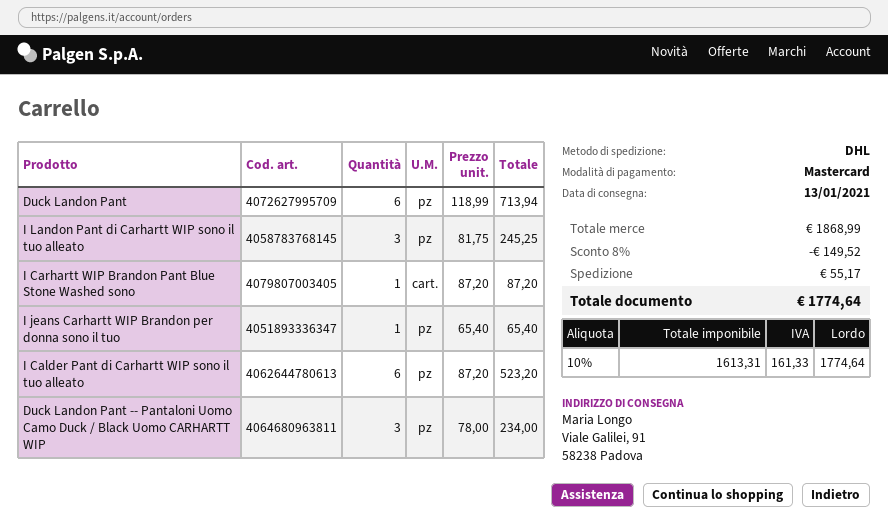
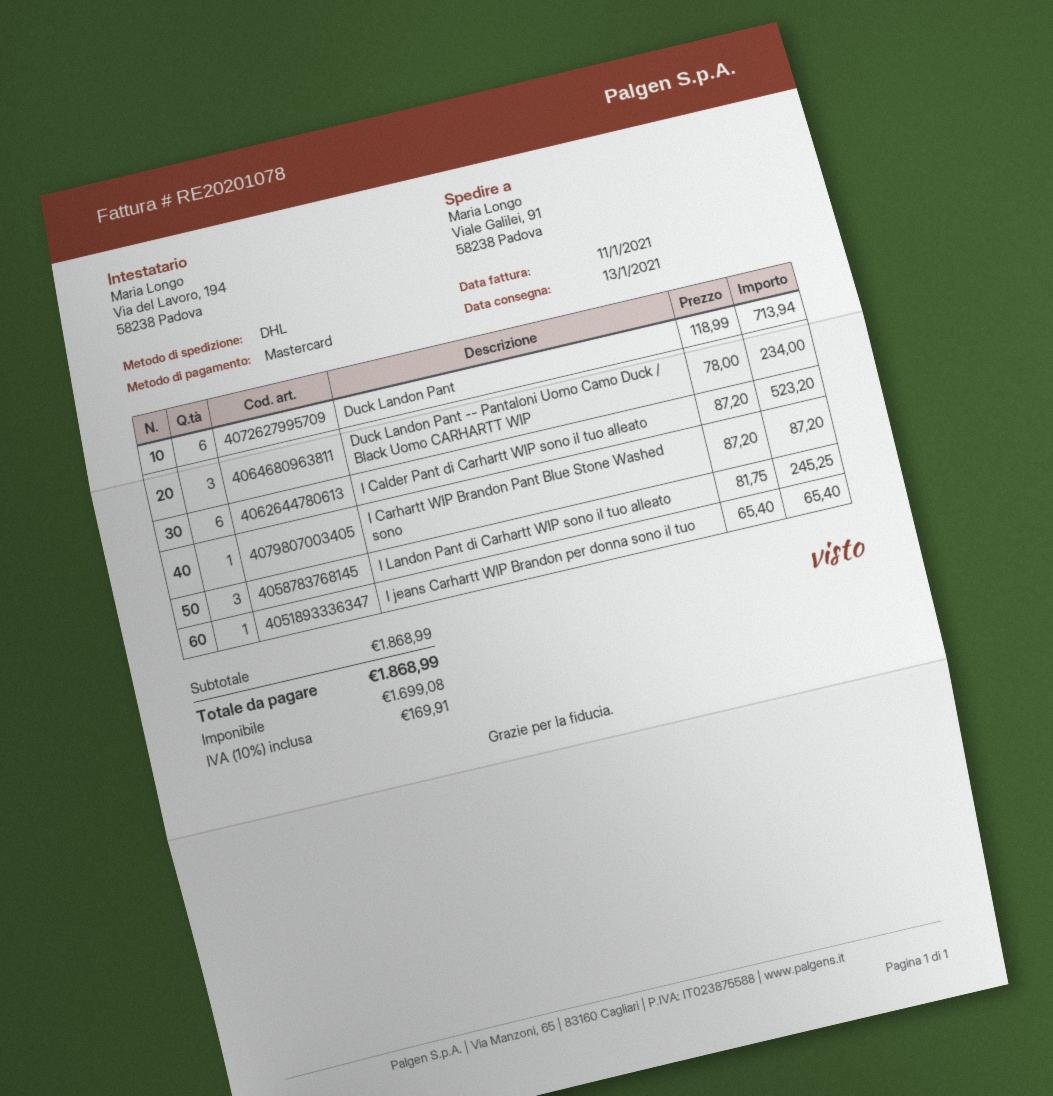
discount: 8% = 149.52 -> none
shipping: 55.17 -> none
net: 1613.31 -> 1699.08
tax: 10% = 161.33 -> 10% = 169.91
total: 1774.64 -> 1868.99

